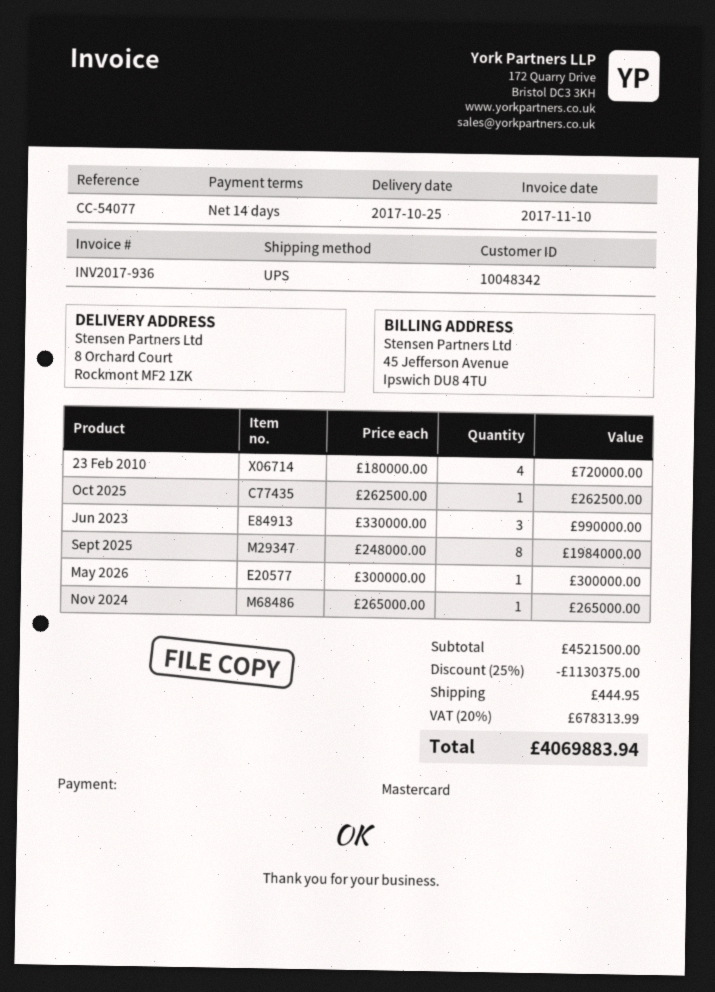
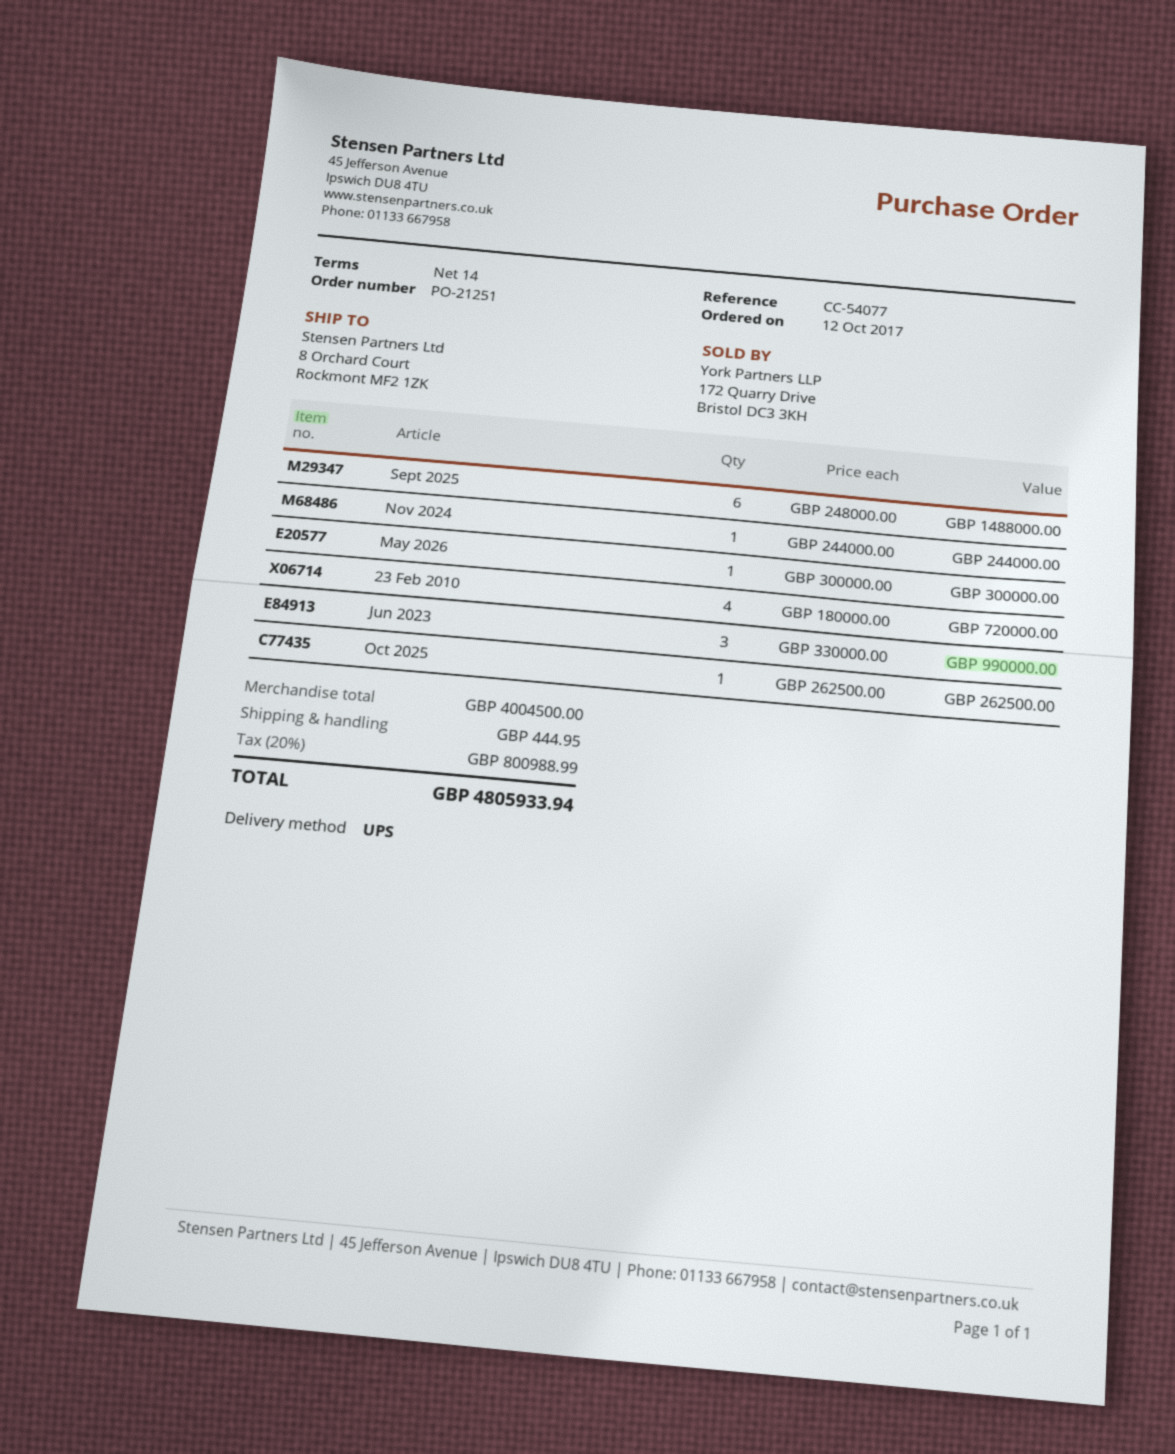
Sept 2025: 8 x 248000.00 = 1984000.00 -> 6 x 248000.00 = 1488000.00
Nov 2024: 1 x 265000.00 = 265000.00 -> 1 x 244000.00 = 244000.00
subtotal: 4521500.00 -> 4004500.00
discount: 25% = 1130375.00 -> none
tax: 20% = 678313.99 -> 20% = 800988.99
total: 4069883.94 -> 4805933.94

